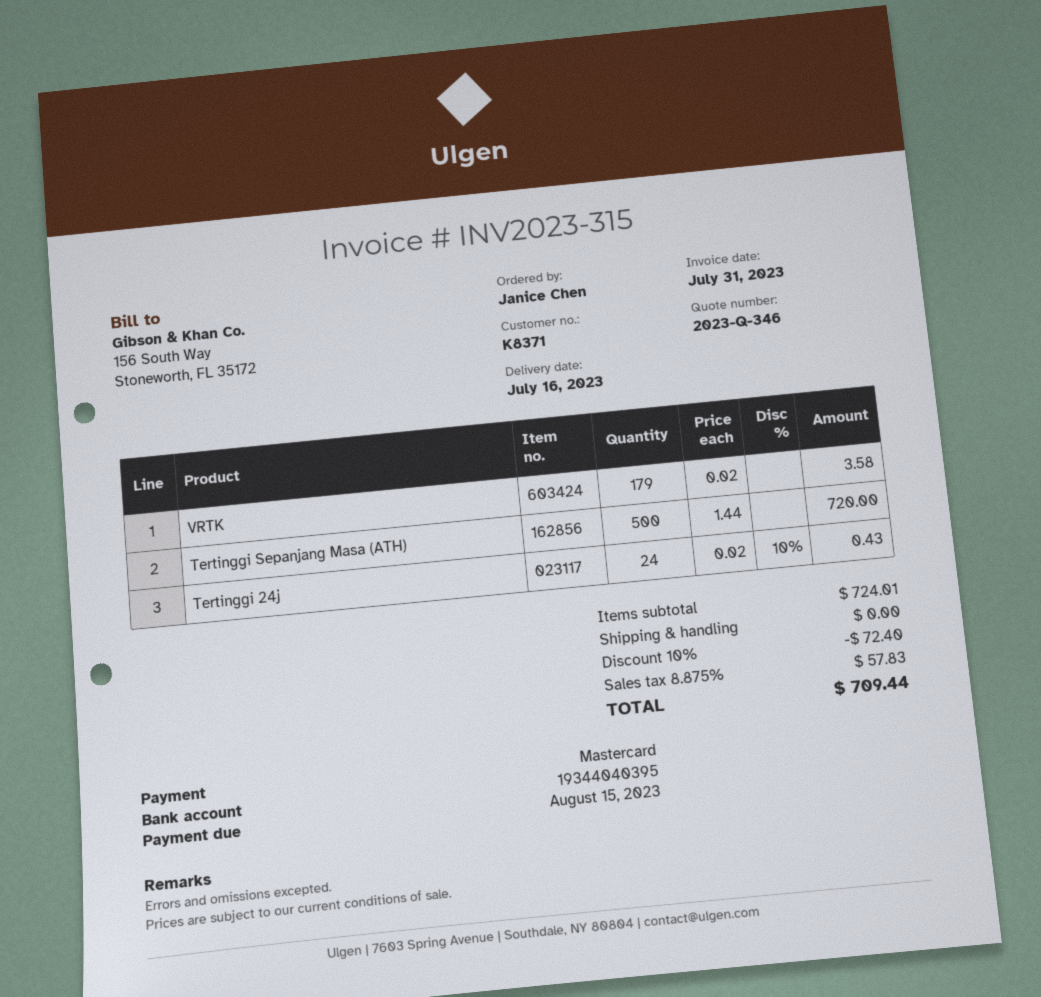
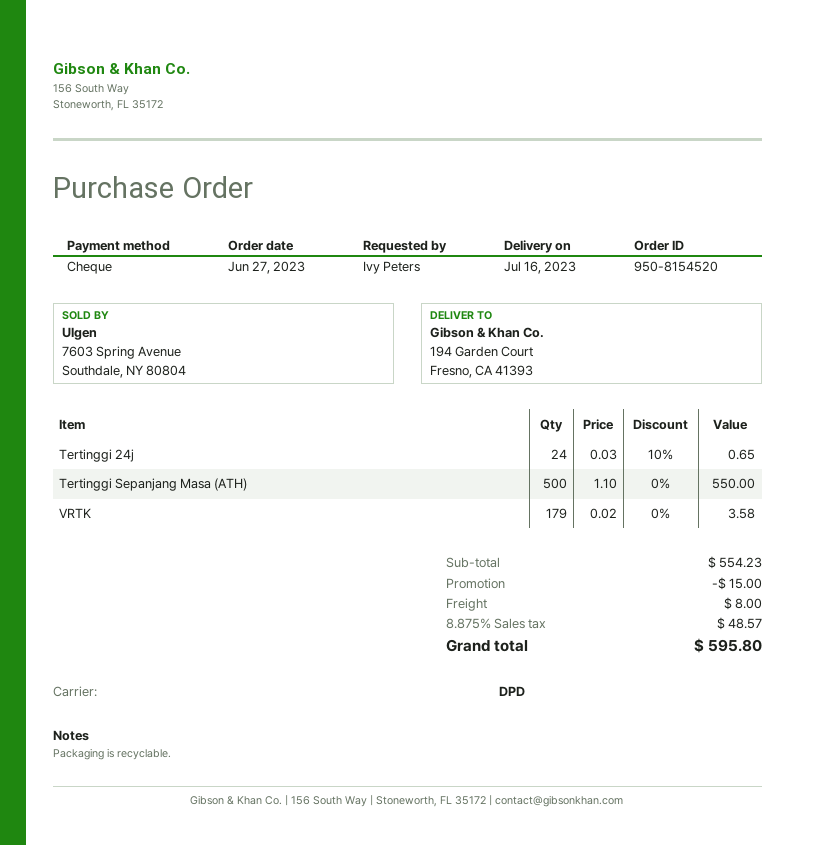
ordered by: Janice Chen -> Ivy Peters
payment method: Mastercard -> cheque
Tertinggi Sepanjang Masa (ATH): 500 x 1.44 = 720.00 -> 500 x 1.10 = 550.00
Tertinggi 24j: 24 x 0.02 - 10% = 0.43 -> 24 x 0.03 - 10% = 0.65
subtotal: 724.01 -> 554.23
discount: 72.40 -> 15.00
shipping: 0.00 -> 8.00
tax: 8.875% = 57.83 -> 8.875% = 48.57
total: 709.44 -> 595.80

